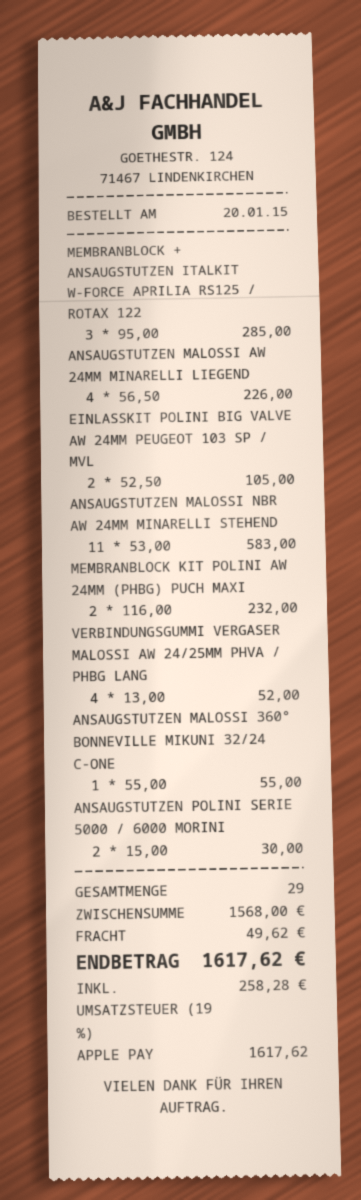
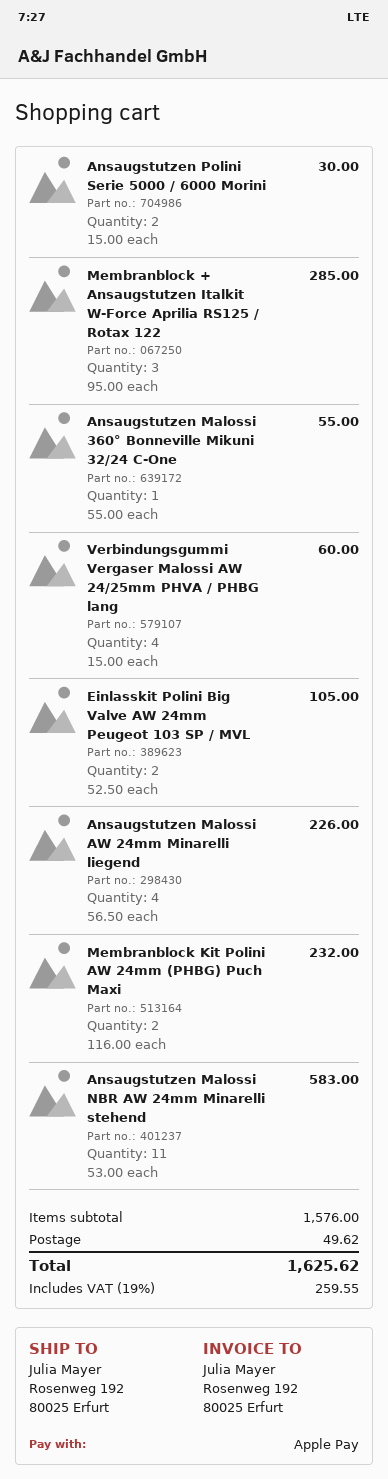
VERBINDUNGSGUMMI VERGASER MALOSSI AW 24/25MM PHVA / PHBG LANG: 4 x 13.00 = 52.00 -> 4 x 15.00 = 60.00
subtotal: 1568.00 -> 1576.00
tax: 19% = 258.28 -> 19% = 259.55
total: 1617.62 -> 1625.62

